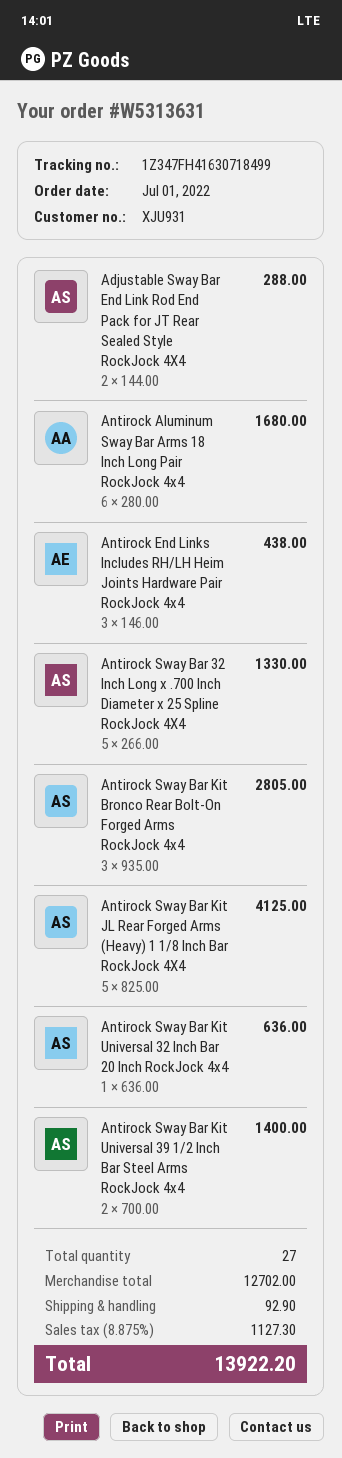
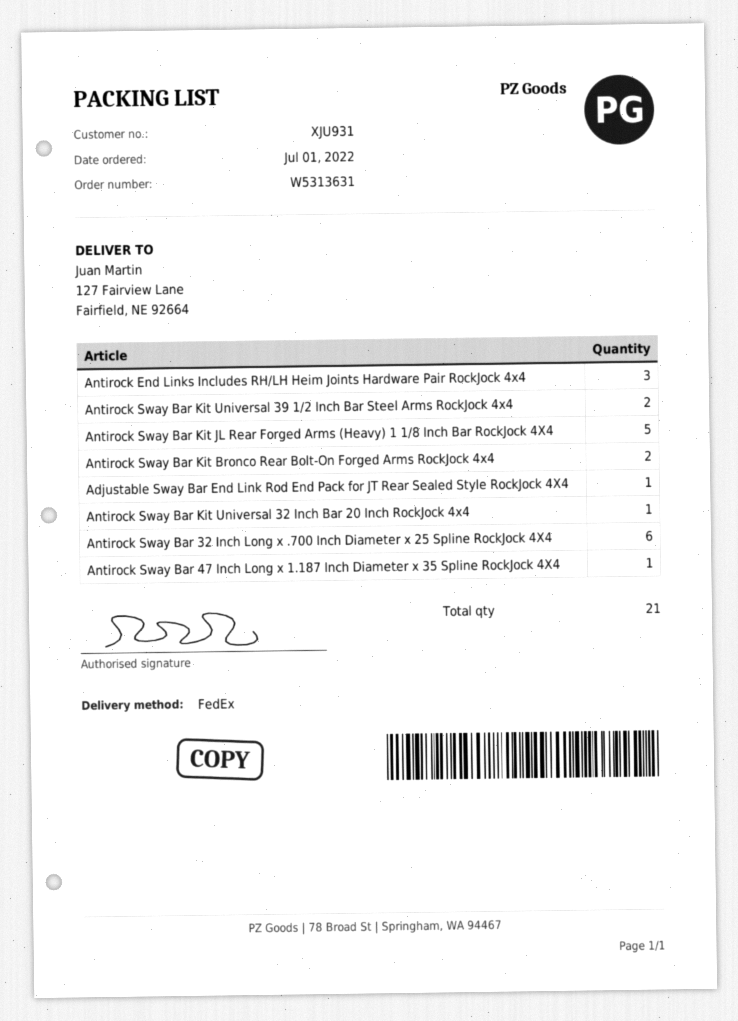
Adjustable Sway Bar End Link Rod End Pack for JT Rear Sealed Style RockJock 4X4: 2 -> 1
Antirock Aluminum Sway Bar Arms 18 Inch Long Pair RockJock 4x4: 6 -> none
Antirock Sway Bar 32 Inch Long x .700 Inch Diameter x 25 Spline RockJock 4X4: 5 -> 6
Antirock Sway Bar Kit Bronco Rear Bolt-On Forged Arms RockJock 4x4: 3 -> 2
Antirock Sway Bar 47 Inch Long x 1.187 Inch Diameter x 35 Spline RockJock 4X4: none -> 1
total quantity: 27 -> 21

